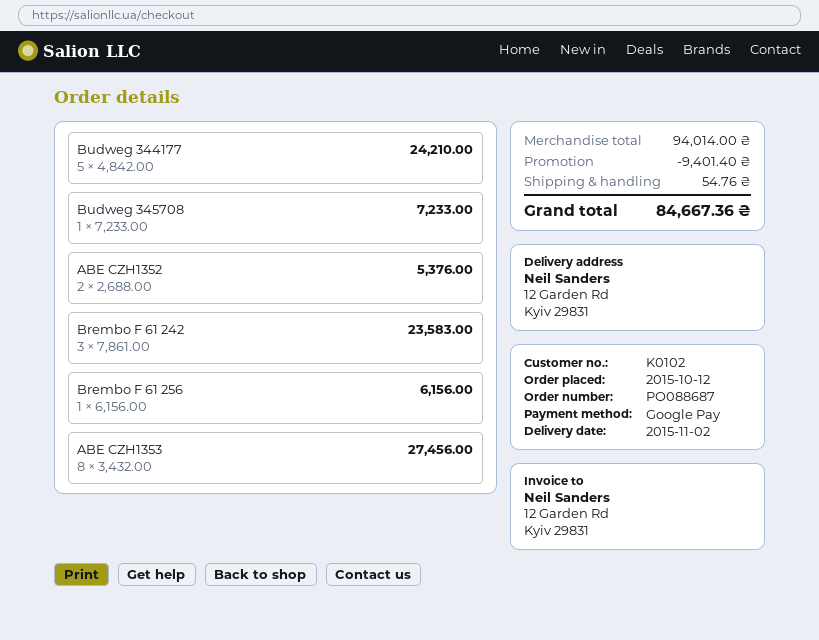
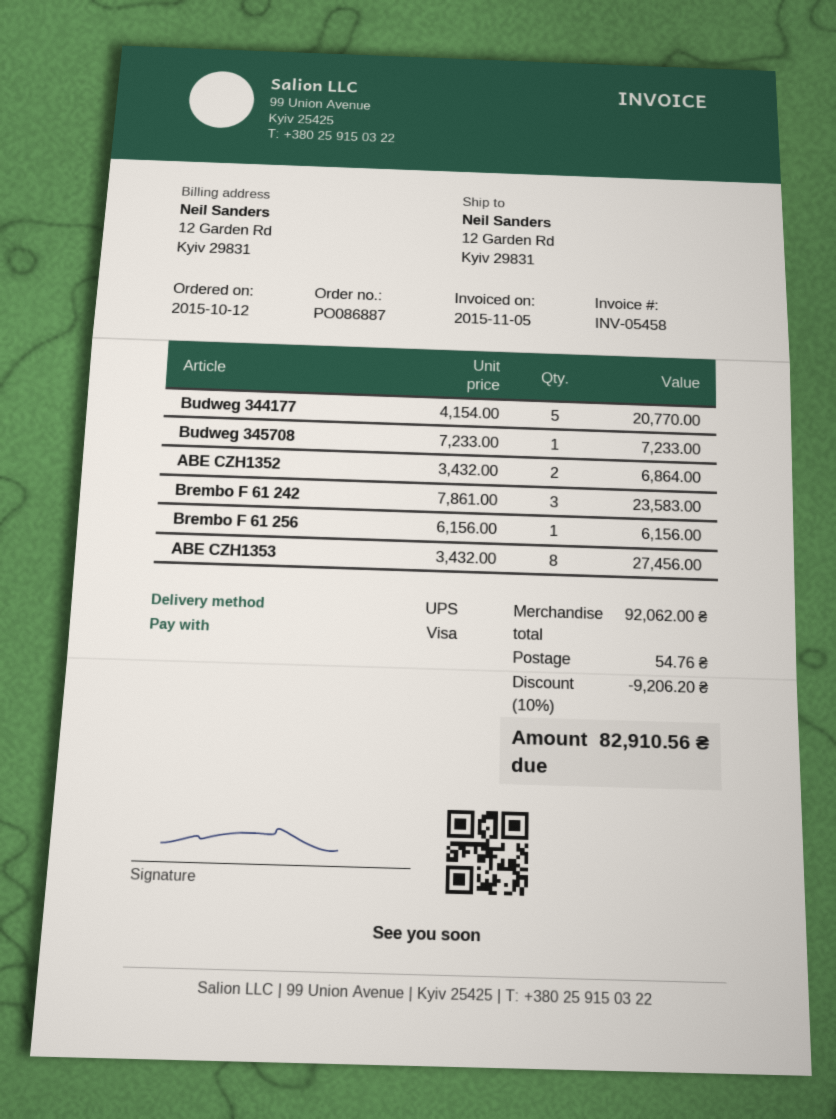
order number: PO088687 -> PO086887
payment method: Google Pay -> Visa
Budweg 344177: 5 x 4842.00 = 24210.00 -> 5 x 4154.00 = 20770.00
ABE CZH1352: 2 x 2688.00 = 5376.00 -> 2 x 3432.00 = 6864.00
subtotal: 94014.00 -> 92062.00
discount: 9401.40 -> 9206.20
total: 84667.36 -> 82910.56

